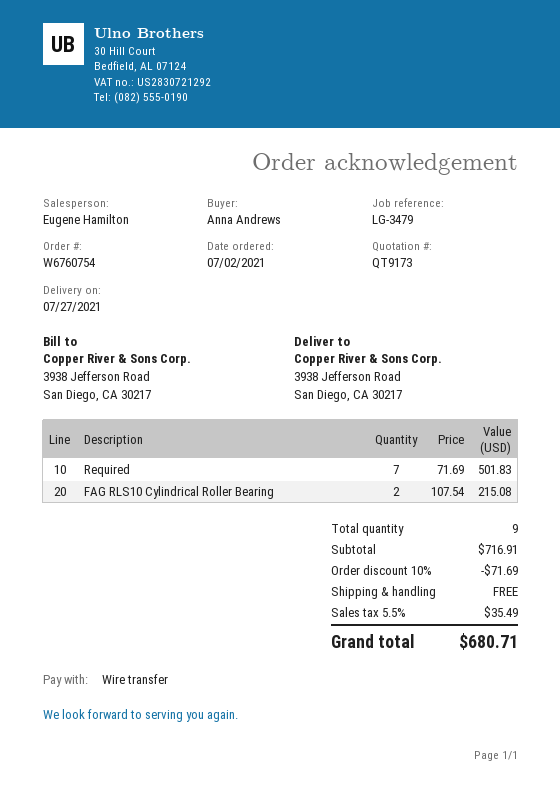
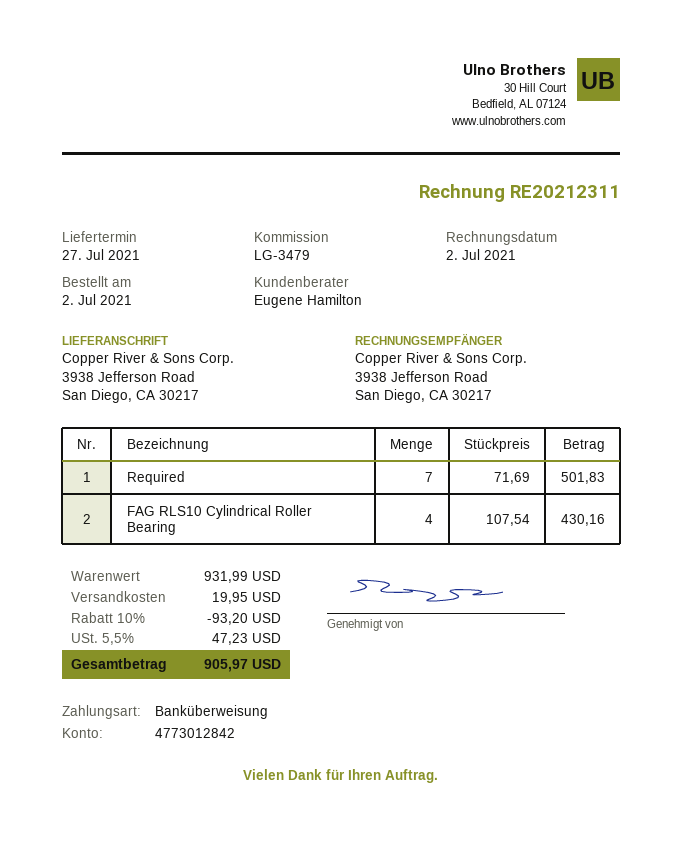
FAG RLS10 Cylindrical Roller Bearing: 2 x 107.54 = 215.08 -> 4 x 107.54 = 430.16
subtotal: 716.91 -> 931.99
discount: 10% = 71.69 -> 10% = 93.20
shipping: 0.00 -> 19.95
tax: 5.5% = 35.49 -> 5.5% = 47.23
total: 680.71 -> 905.97

